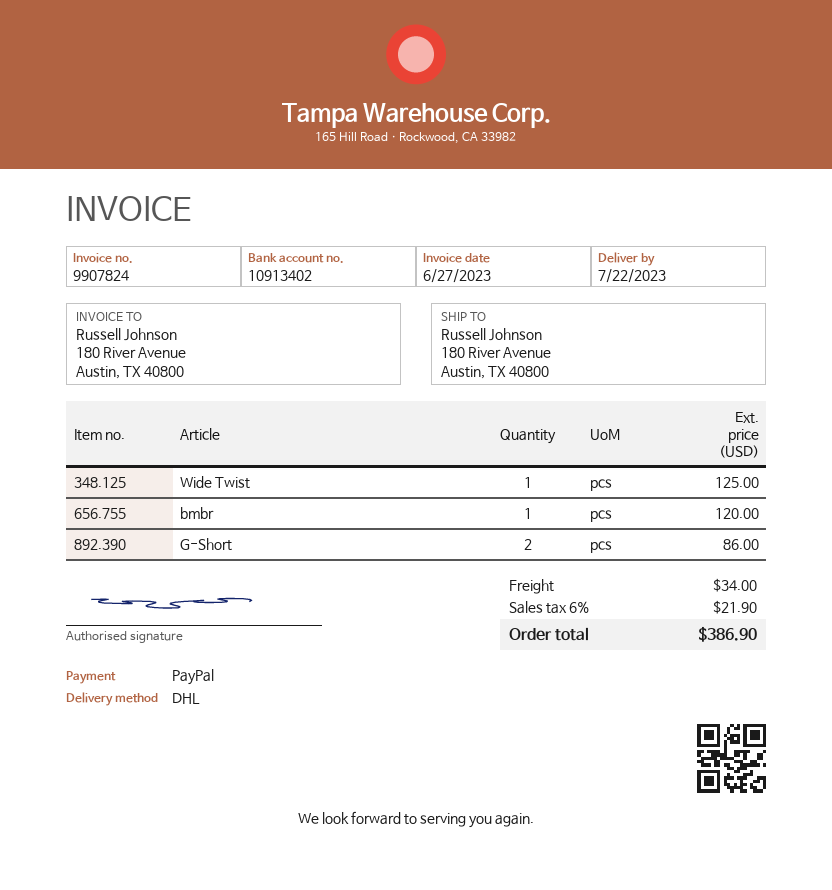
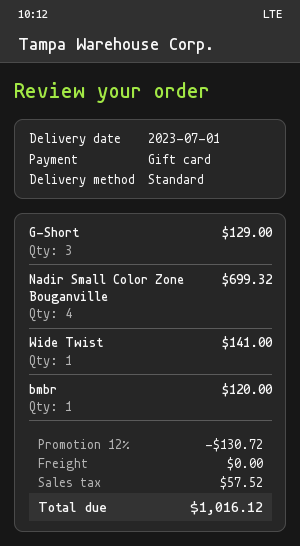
delivery date: 2023-07-22 -> 2023-07-01
payment method: PayPal -> gift card
shipping method: DHL -> standard
Wide Twist: 1 for 125.00 -> 1 for 141.00
G-Short: 2 for 86.00 -> 3 for 129.00
Nadir Small Color Zone Bouganville: none -> 4 for 699.32
discount: none -> 12% = 130.72
shipping: 34.00 -> 0.00
tax: 21.90 -> 57.52
total: 386.90 -> 1016.12

